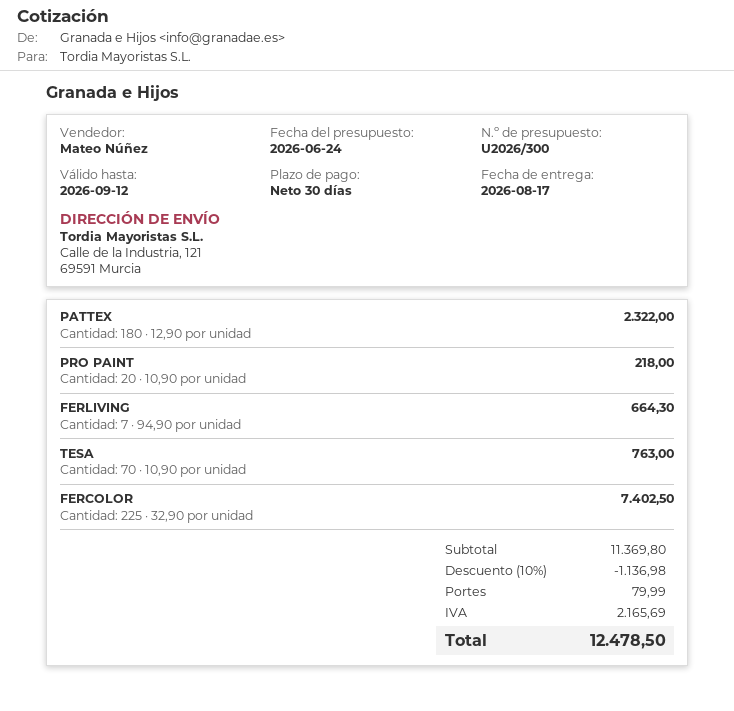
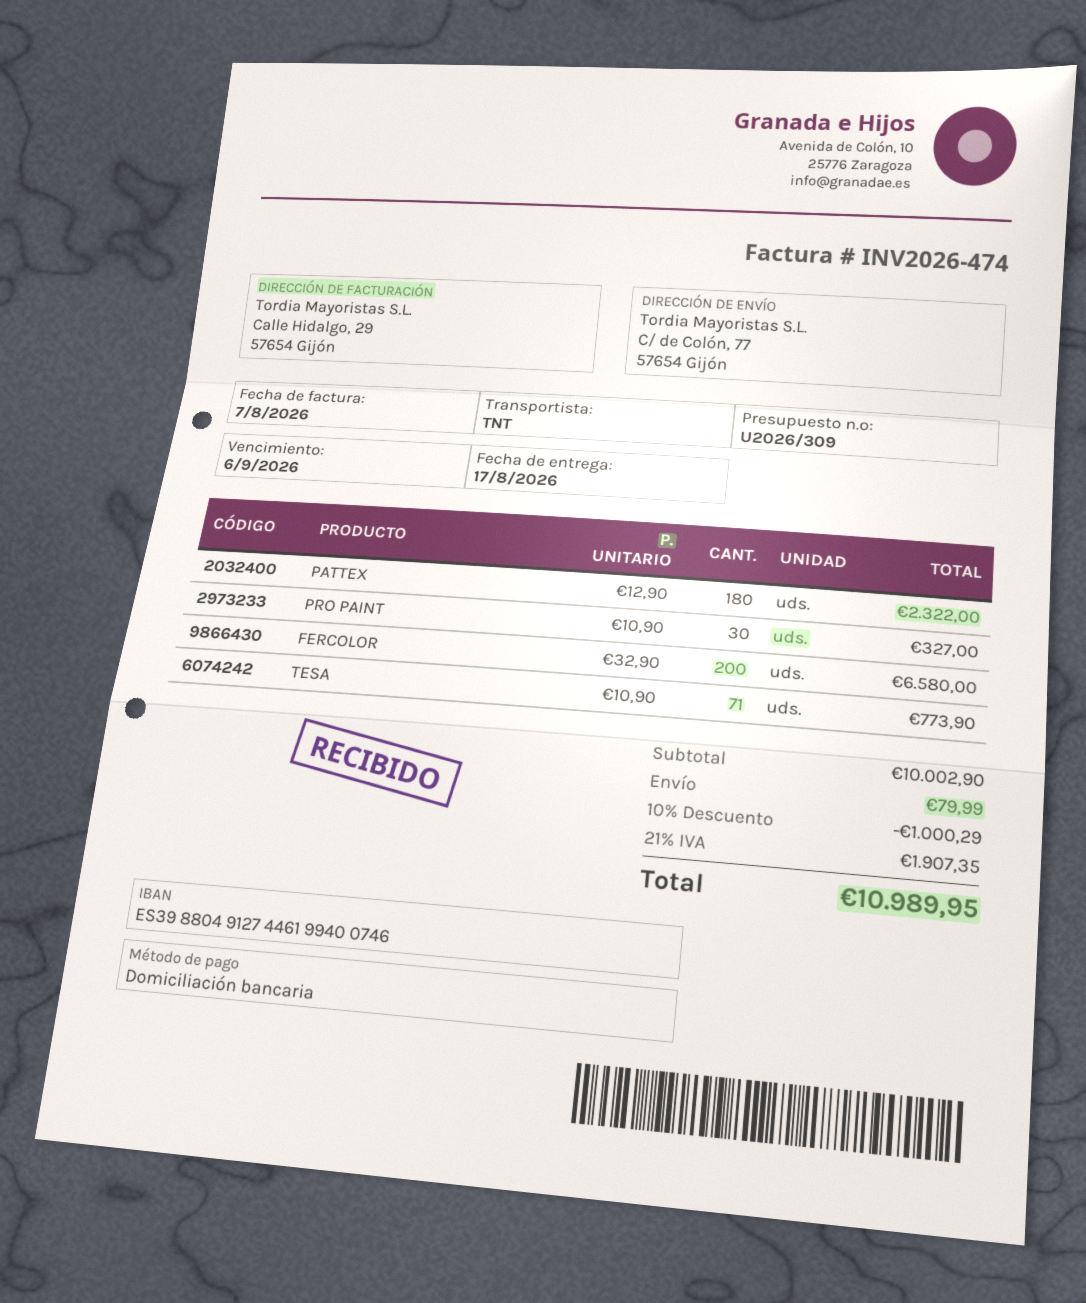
quote number: U2026/300 -> U2026/309
ship to: Calle de la Industria, 121, 69591 Murcia -> C/ de Colón, 77, 57654 Gijón
PRO PAINT: 20 x 10.90 = 218.00 -> 30 x 10.90 = 327.00
FERLIVING: 7 x 94.90 = 664.30 -> none
TESA: 70 x 10.90 = 763.00 -> 71 x 10.90 = 773.90
FERCOLOR: 225 x 32.90 = 7402.50 -> 200 x 32.90 = 6580.00
subtotal: 11369.80 -> 10002.90
discount: 10% = 1136.98 -> 10% = 1000.29
tax: 2165.69 -> 1907.35
total: 12478.50 -> 10989.95

